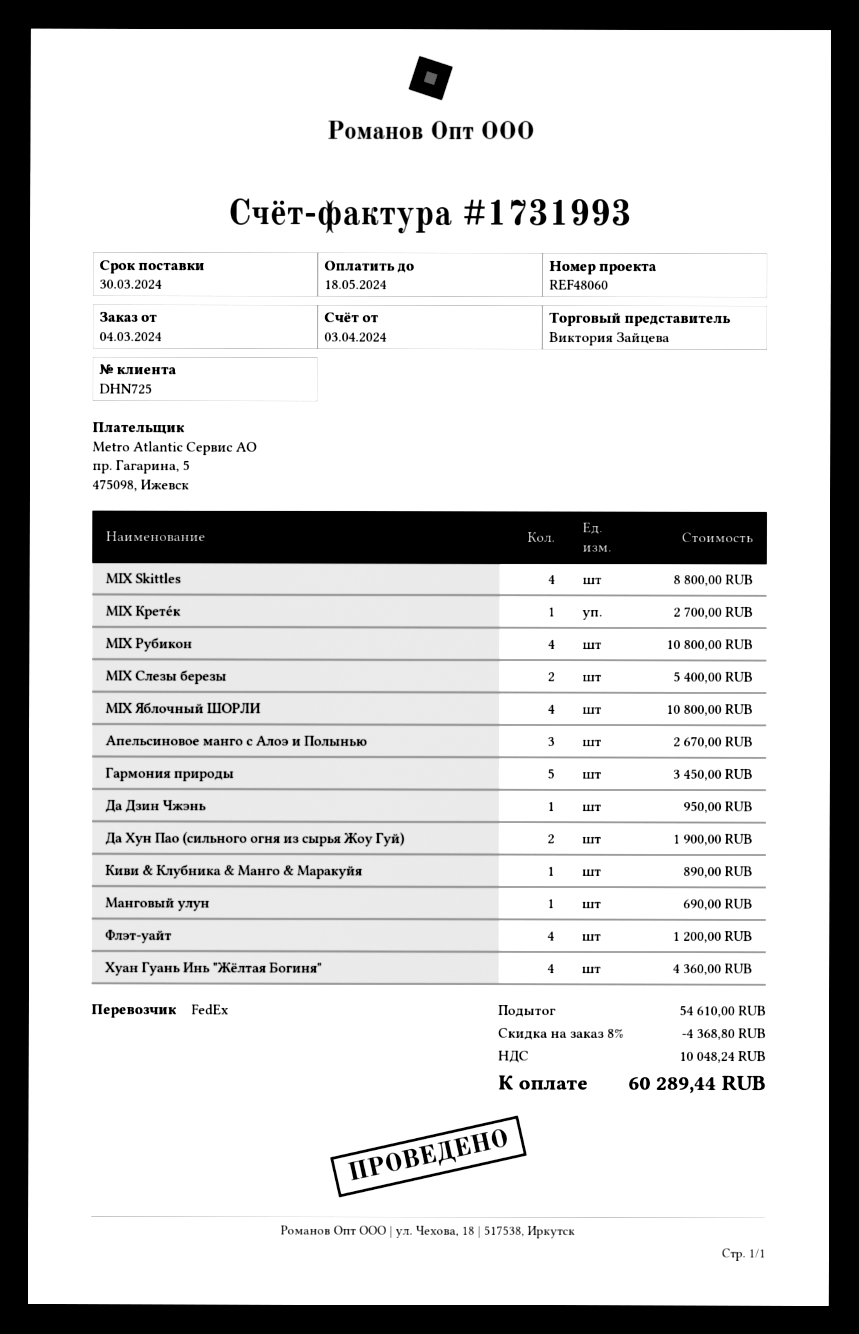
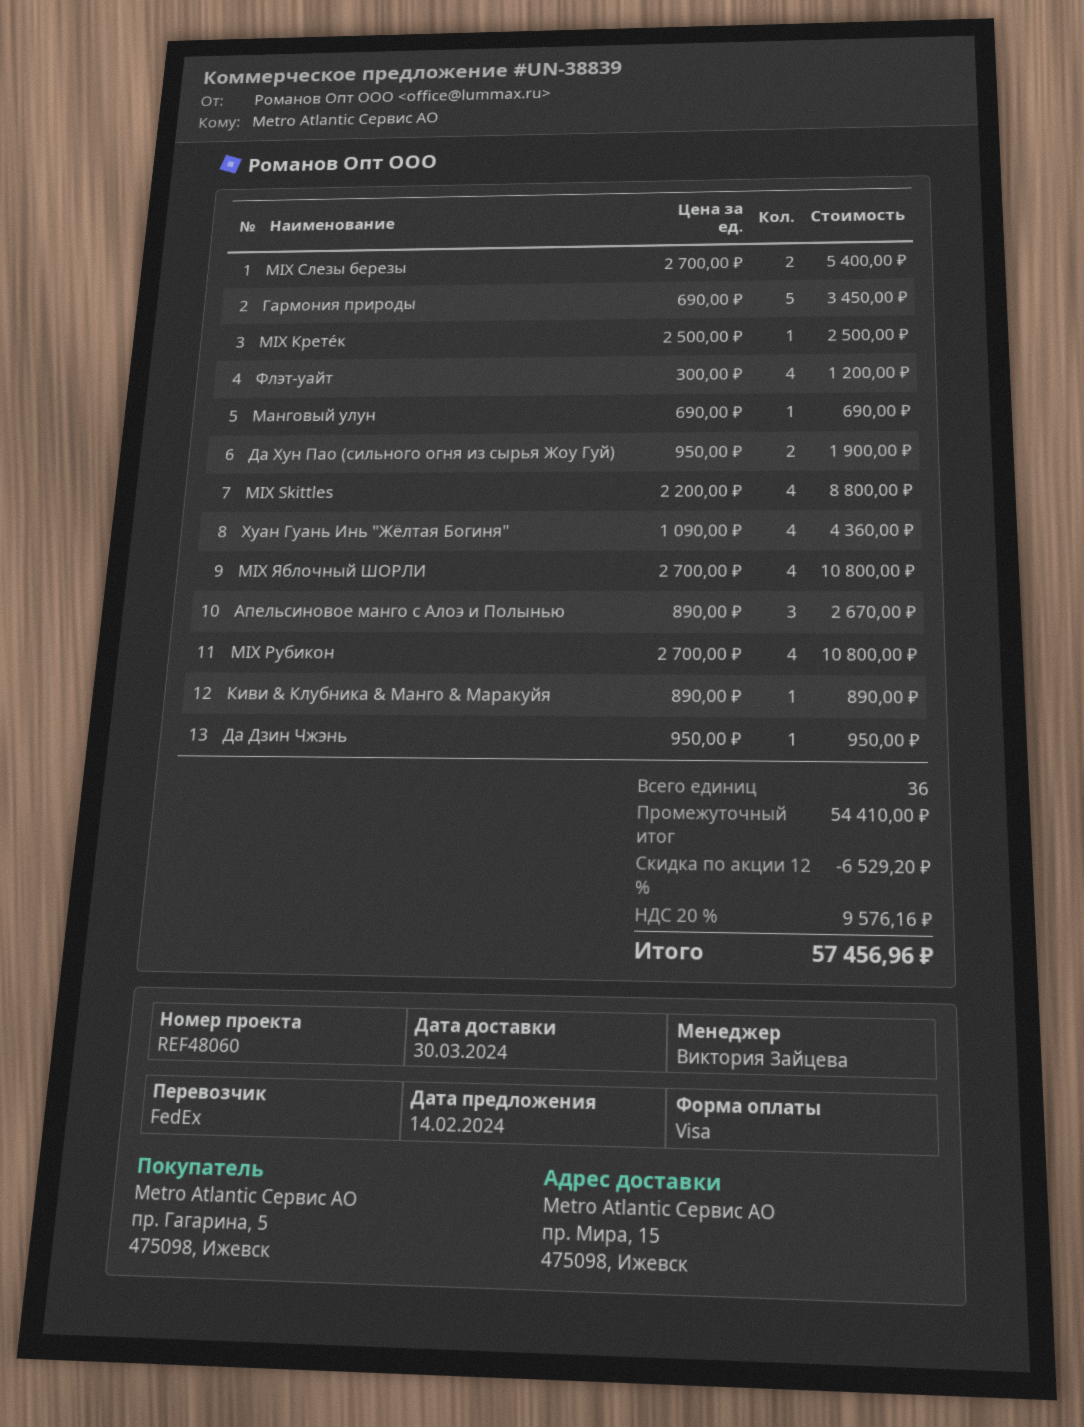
MIX Кретéк: 1 for 2700.00 -> 1 for 2500.00
subtotal: 54610.00 -> 54410.00
discount: 8% = 4368.80 -> 12% = 6529.20
tax: 10048.24 -> 9576.16
total: 60289.44 -> 57456.96

